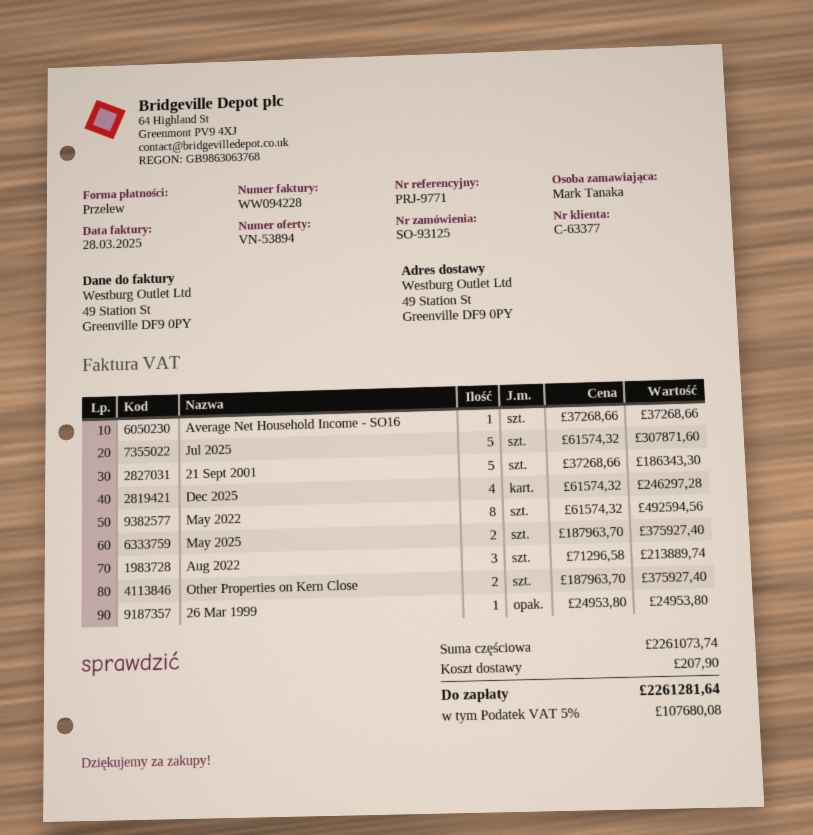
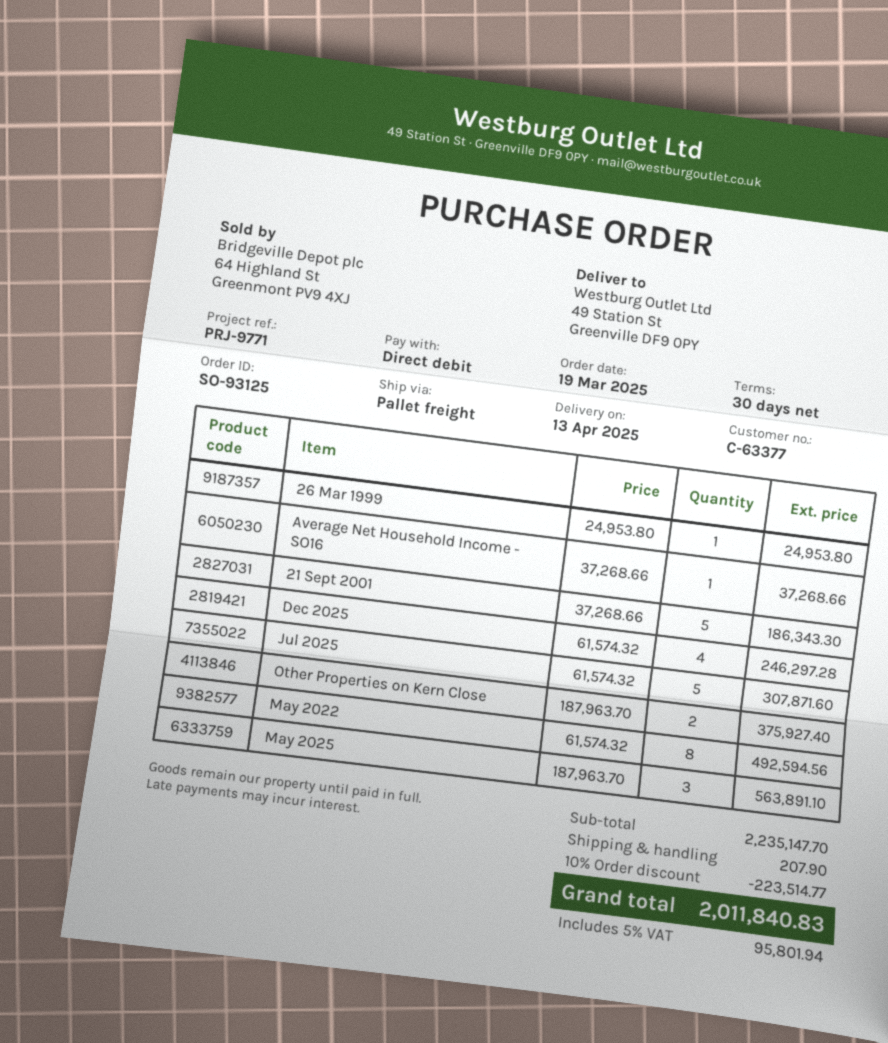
payment method: bank transfer -> direct debit
May 2025: 2 x 187963.70 = 375927.40 -> 3 x 187963.70 = 563891.10
Aug 2022: 3 x 71296.58 = 213889.74 -> none
subtotal: 2261073.74 -> 2235147.70
discount: none -> 10% = 223514.77
tax: 5% = 107680.08 -> 5% = 95801.94
total: 2261281.64 -> 2011840.83

